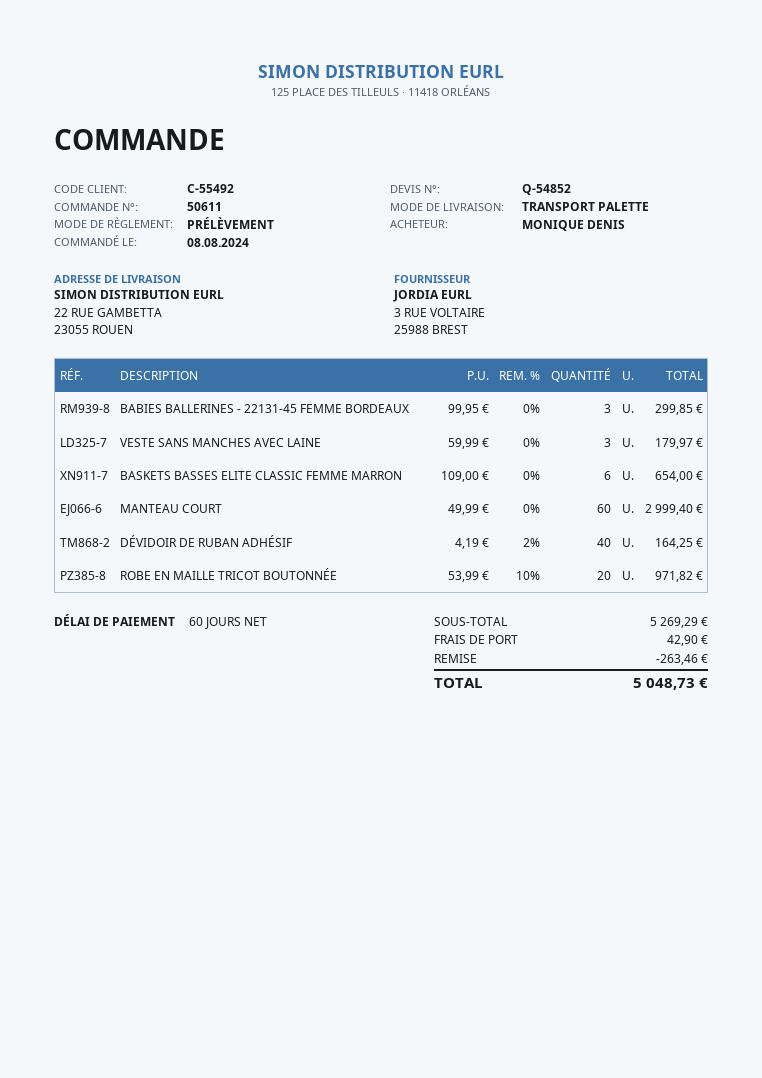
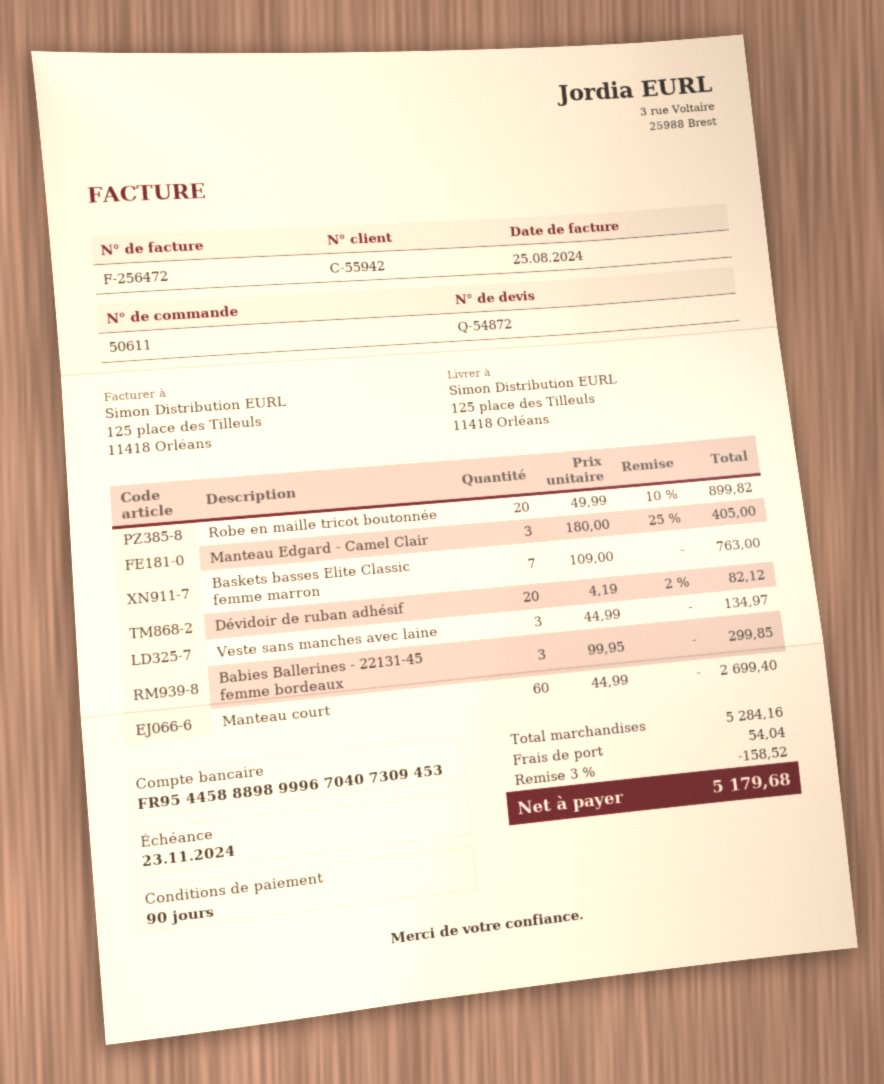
quote number: Q-54852 -> Q-54872
payment terms: 60 days -> 90 days
customer number: C-55492 -> C-55942
ship to: 22 RUE GAMBETTA, 23055 ROUEN -> 125 place des Tilleuls, 11418 Orléans
VESTE SANS MANCHES AVEC LAINE: 3 x 59.99 = 179.97 -> 3 x 44.99 = 134.97
BASKETS BASSES ELITE CLASSIC FEMME MARRON: 6 x 109.00 = 654.00 -> 7 x 109.00 = 763.00
MANTEAU COURT: 60 x 49.99 = 2999.40 -> 60 x 44.99 = 2699.40
DÉVIDOIR DE RUBAN ADHÉSIF: 40 x 4.19 - 2% = 164.25 -> 20 x 4.19 - 2% = 82.12
ROBE EN MAILLE TRICOT BOUTONNÉE: 20 x 53.99 - 10% = 971.82 -> 20 x 49.99 - 10% = 899.82
Manteau Edgard - Camel Clair: none -> 3 x 180.00 - 25% = 405.00
subtotal: 5269.29 -> 5284.16
discount: 263.46 -> 158.52
shipping: 42.90 -> 54.04
total: 5048.73 -> 5179.68

